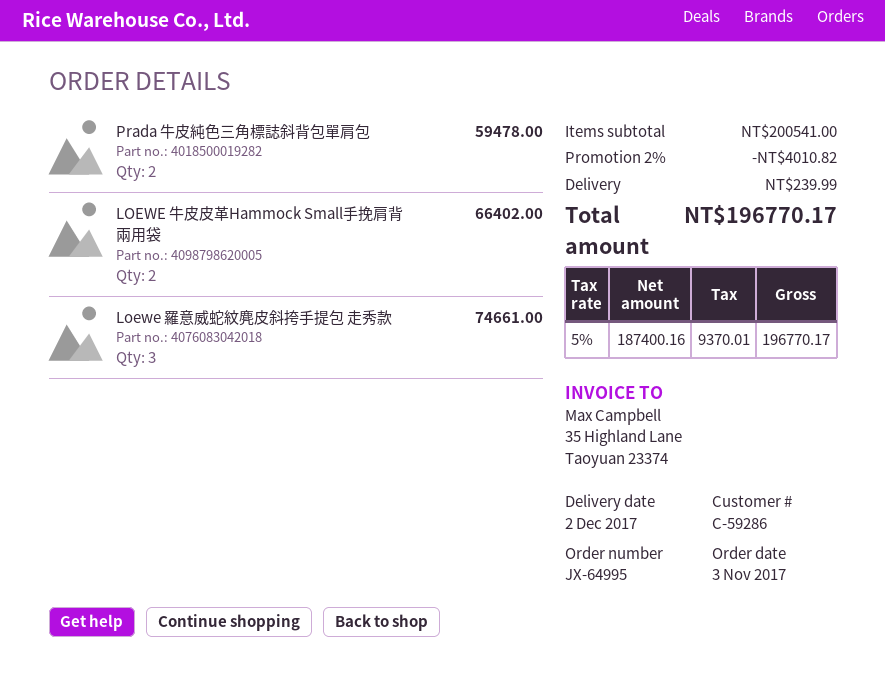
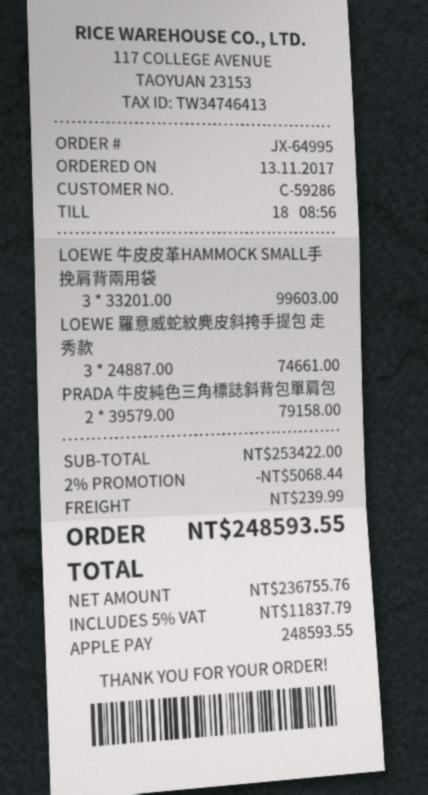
order date: 2017-11-03 -> 2017-11-13
Prada 牛皮純色三角標誌斜背包單肩包: 2 for 59478.00 -> 2 for 79158.00
LOEWE 牛皮皮革Hammock Small手挽肩背兩用袋: 2 for 66402.00 -> 3 for 99603.00
subtotal: 200541.00 -> 253422.00
discount: 2% = 4010.82 -> 2% = 5068.44
net: 187400.16 -> 236755.76
tax: 5% = 9370.01 -> 5% = 11837.79
total: 196770.17 -> 248593.55

